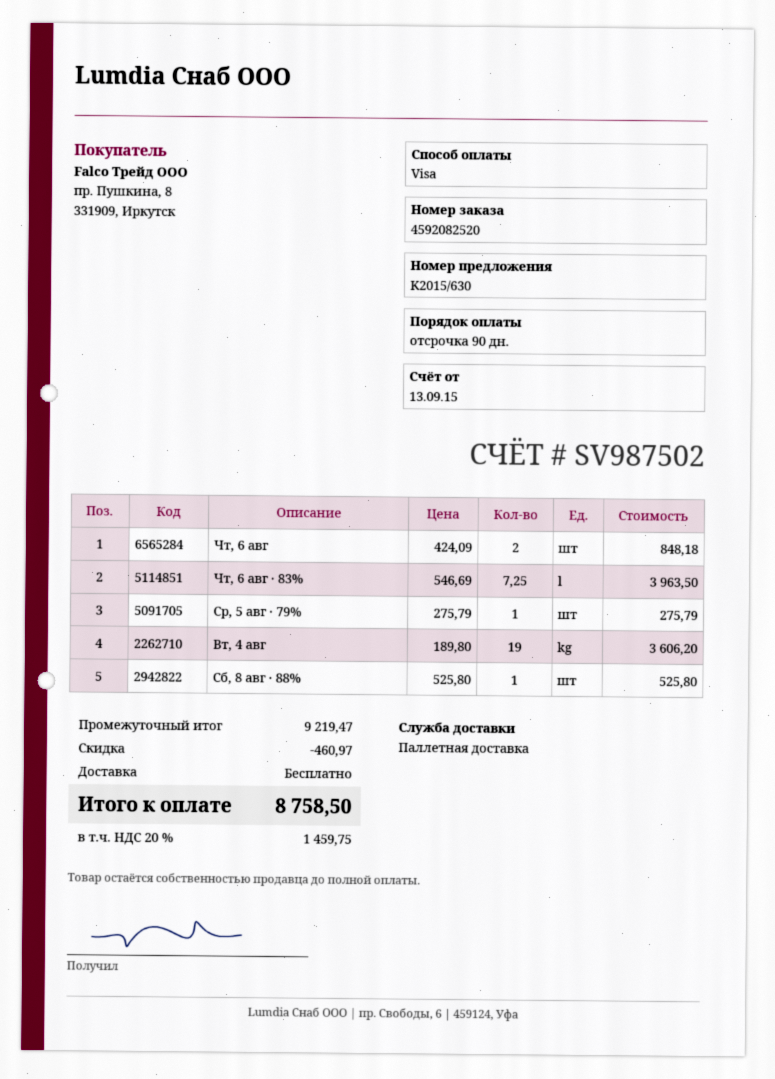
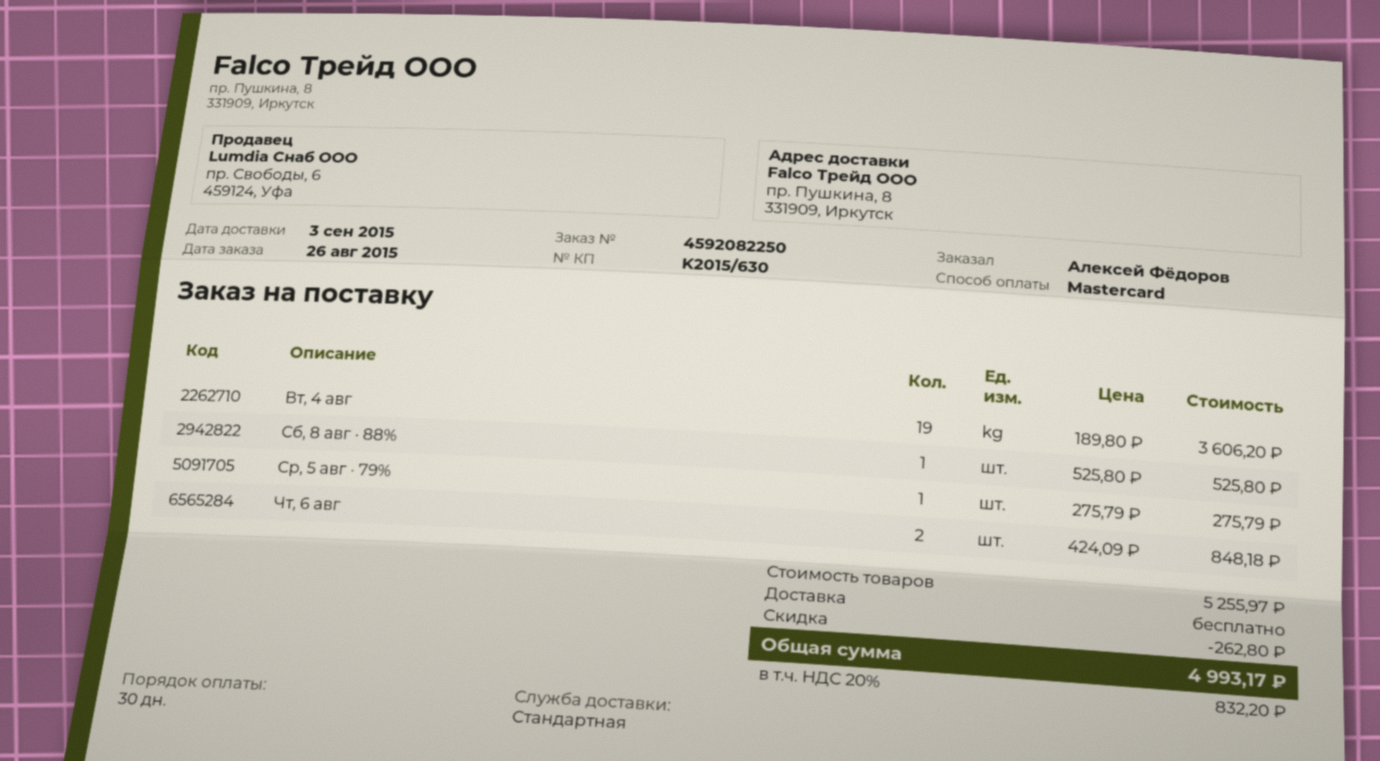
order number: 4592082520 -> 4592082250
payment terms: 90 days -> 30 days
payment method: Visa -> Mastercard
shipping method: pallet freight -> standard
Чт, 6 авг · 83%: 7.25 x 546.69 = 3963.50 -> none
subtotal: 9219.47 -> 5255.97
discount: 460.97 -> 262.80
tax: 20% = 1459.75 -> 20% = 832.20
total: 8758.50 -> 4993.17

